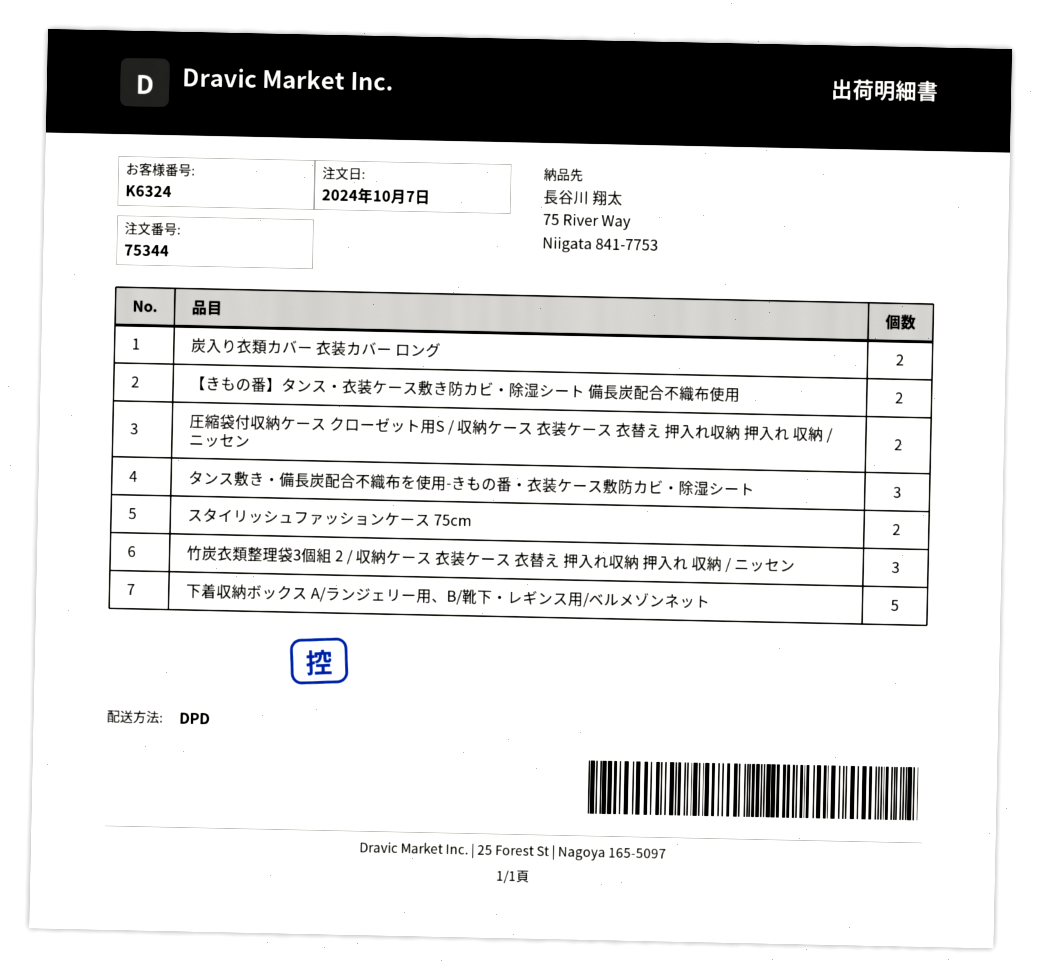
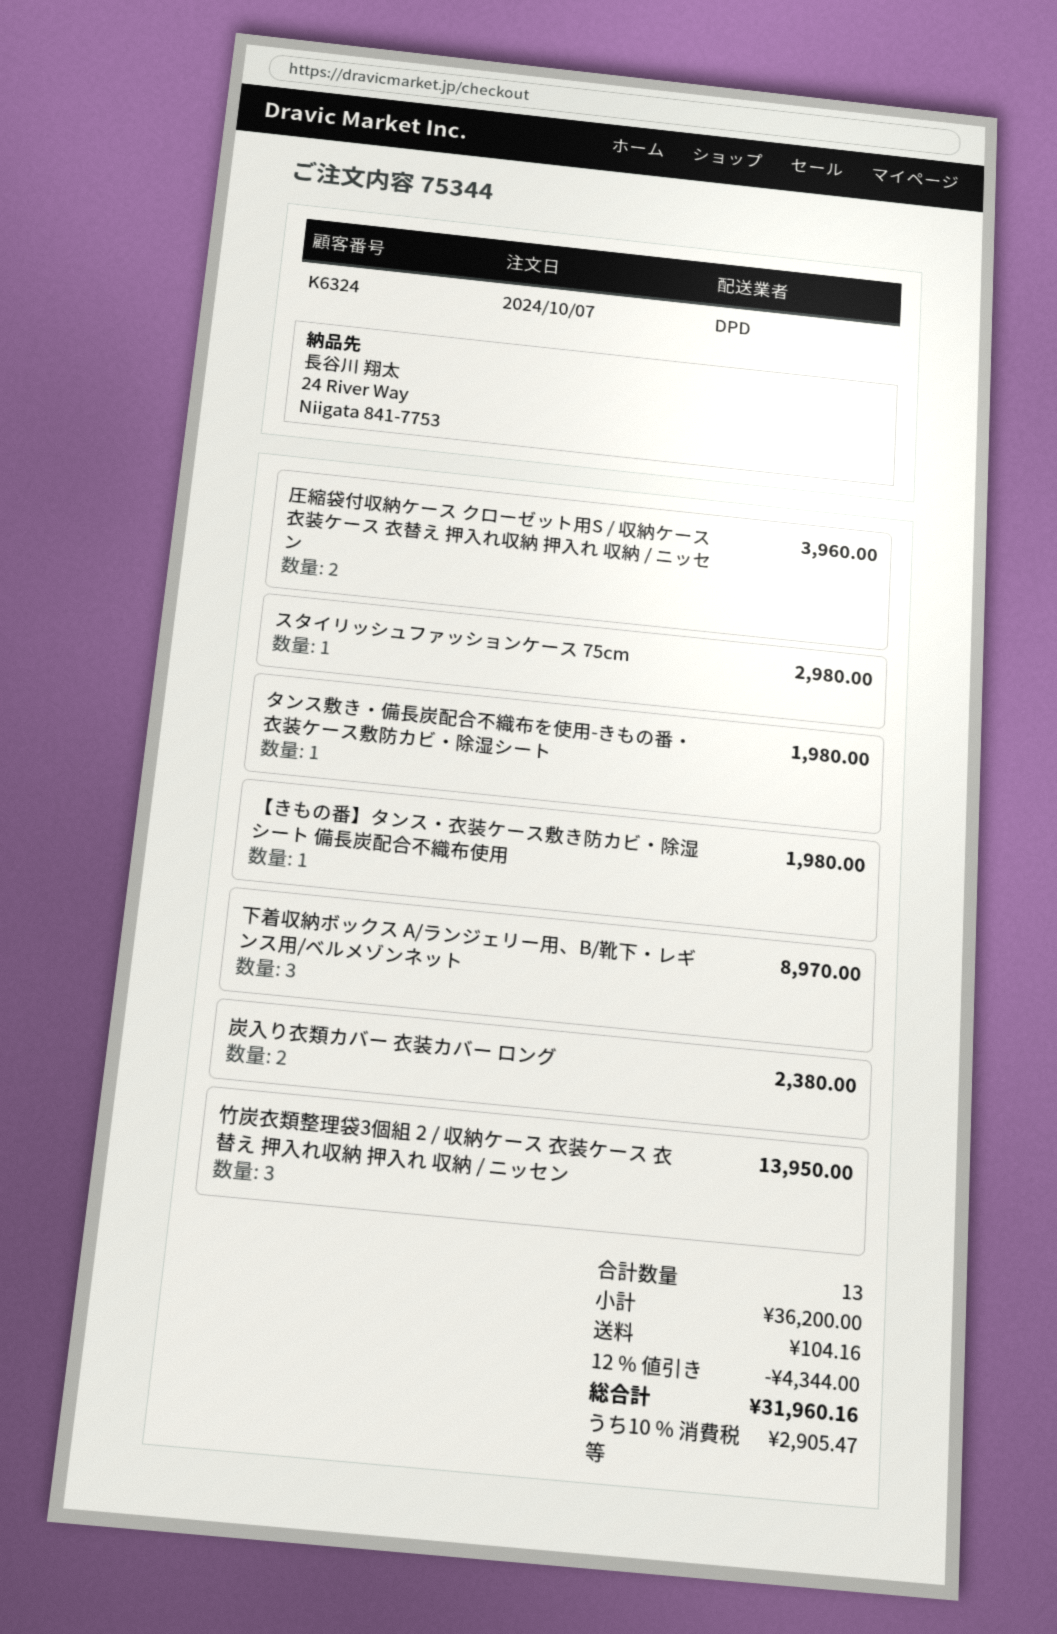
ship to: 75 River Way, Niigata 841-7753 -> 24 River Way, Niigata 841-7753
【きもの番】タンス・衣装ケース敷き防カビ・除湿シート 備長炭配合不織布使用: 2 -> 1
タンス敷き・備長炭配合不織布を使用-きもの番・衣装ケース敷防カビ・除湿シート: 3 -> 1
スタイリッシュファッションケース 75cm: 2 -> 1
下着収納ボックス A/ランジェリー用、B/靴下・レギンス用/ベルメゾンネット: 5 -> 3

